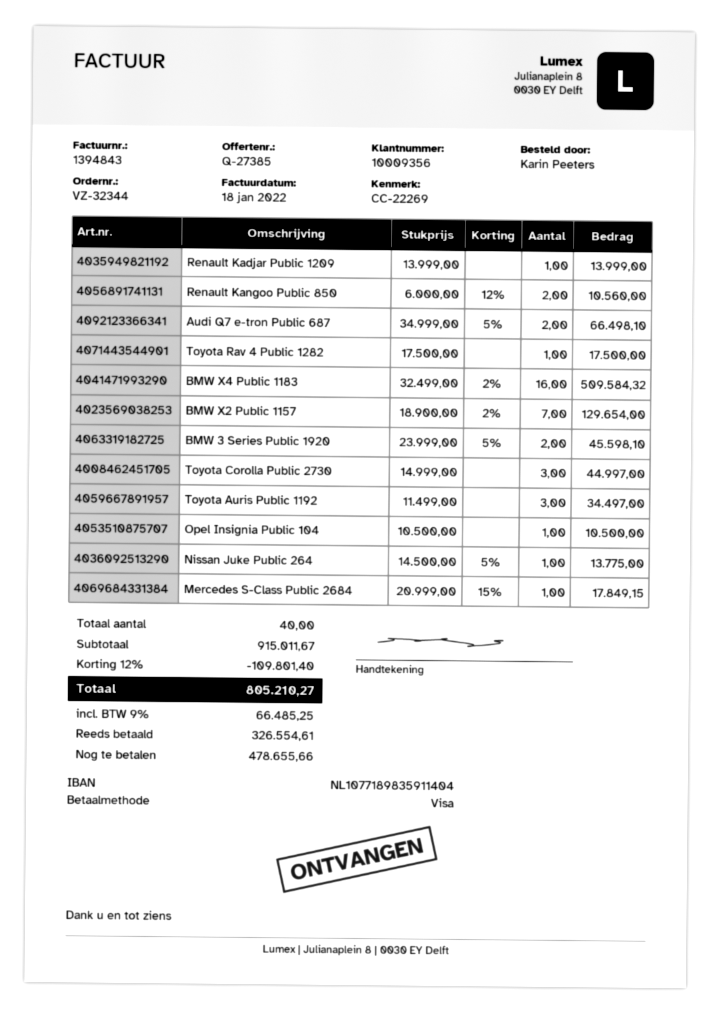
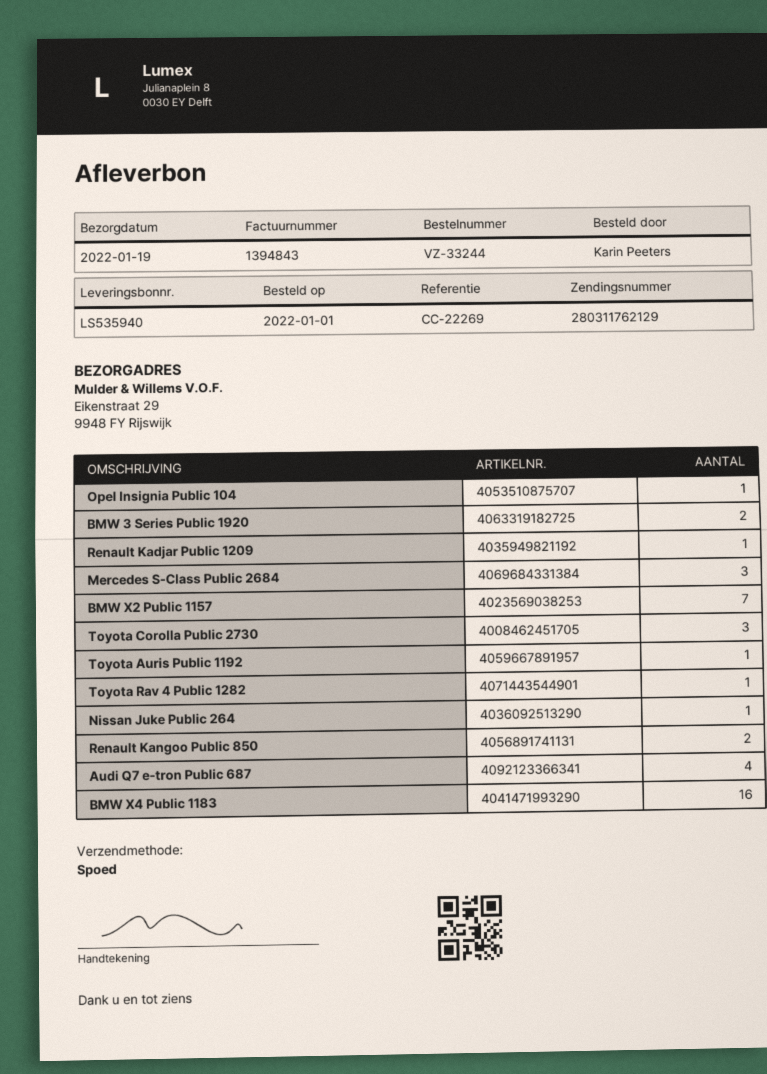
order number: VZ-32344 -> VZ-33244
Audi Q7 e-tron Public 687: 2 -> 4
Toyota Auris Public 1192: 3 -> 1
Mercedes S-Class Public 2684: 1 -> 3

